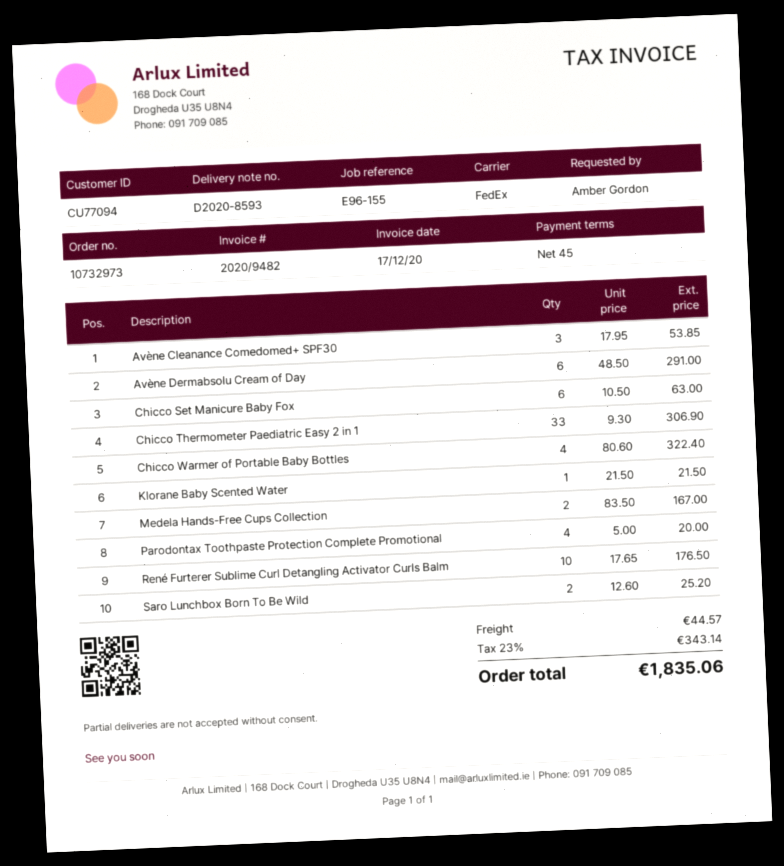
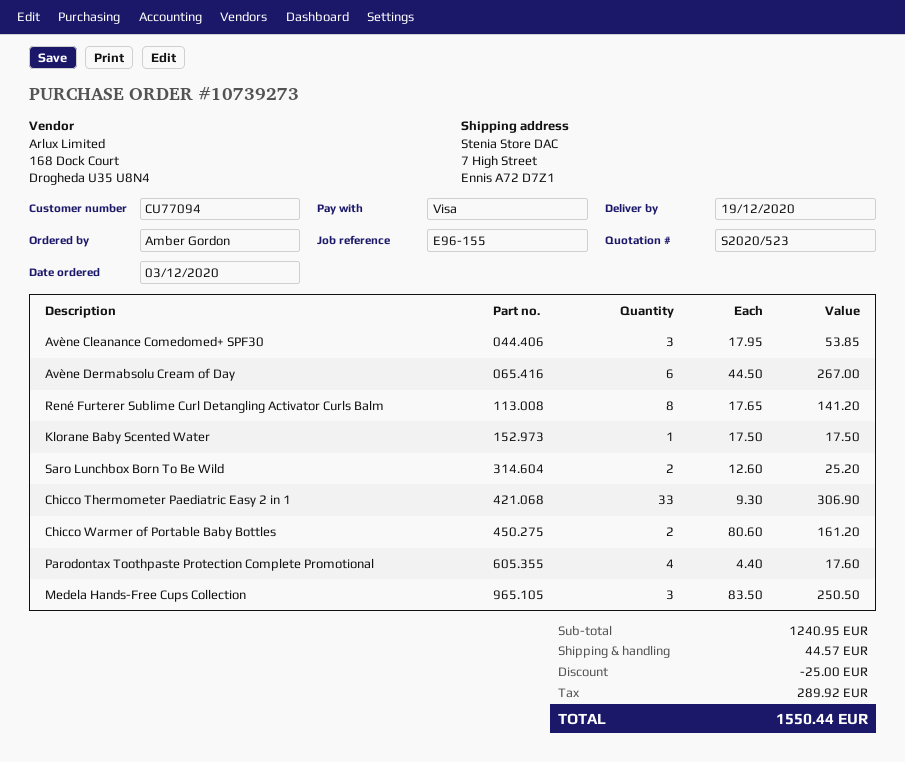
order number: 10732973 -> 10739273
Avène Dermabsolu Cream of Day: 6 x 48.50 = 291.00 -> 6 x 44.50 = 267.00
Chicco Set Manicure Baby Fox: 6 x 10.50 = 63.00 -> none
Chicco Warmer of Portable Baby Bottles: 4 x 80.60 = 322.40 -> 2 x 80.60 = 161.20
Klorane Baby Scented Water: 1 x 21.50 = 21.50 -> 1 x 17.50 = 17.50
Medela Hands-Free Cups Collection: 2 x 83.50 = 167.00 -> 3 x 83.50 = 250.50
Parodontax Toothpaste Protection Complete Promotional: 4 x 5.00 = 20.00 -> 4 x 4.40 = 17.60
René Furterer Sublime Curl Detangling Activator Curls Balm: 10 x 17.65 = 176.50 -> 8 x 17.65 = 141.20
discount: none -> 25.00
tax: 343.14 -> 289.92
total: 1835.06 -> 1550.44

